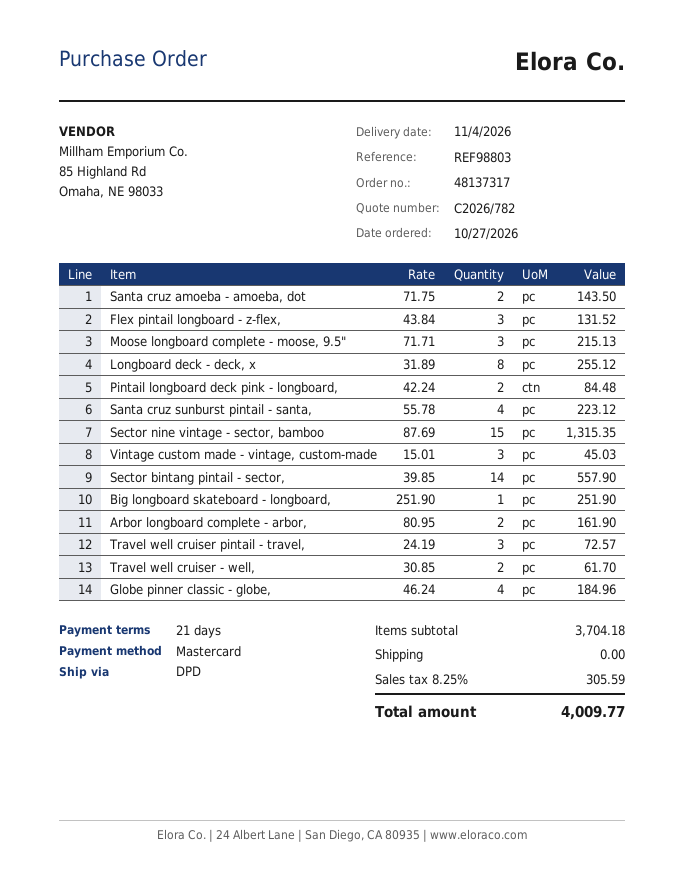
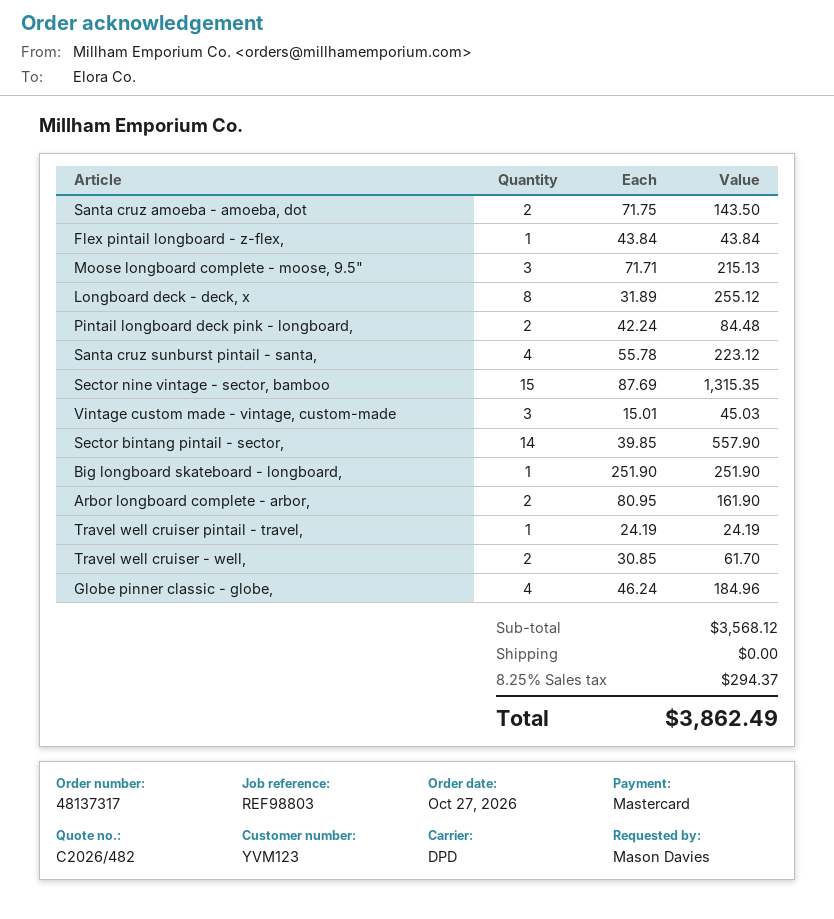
quote number: C2026/782 -> C2026/482
Flex pintail longboard - z-flex,: 3 x 43.84 = 131.52 -> 1 x 43.84 = 43.84
Travel well cruiser pintail - travel,: 3 x 24.19 = 72.57 -> 1 x 24.19 = 24.19
subtotal: 3704.18 -> 3568.12
tax: 8.25% = 305.59 -> 8.25% = 294.37
total: 4009.77 -> 3862.49

